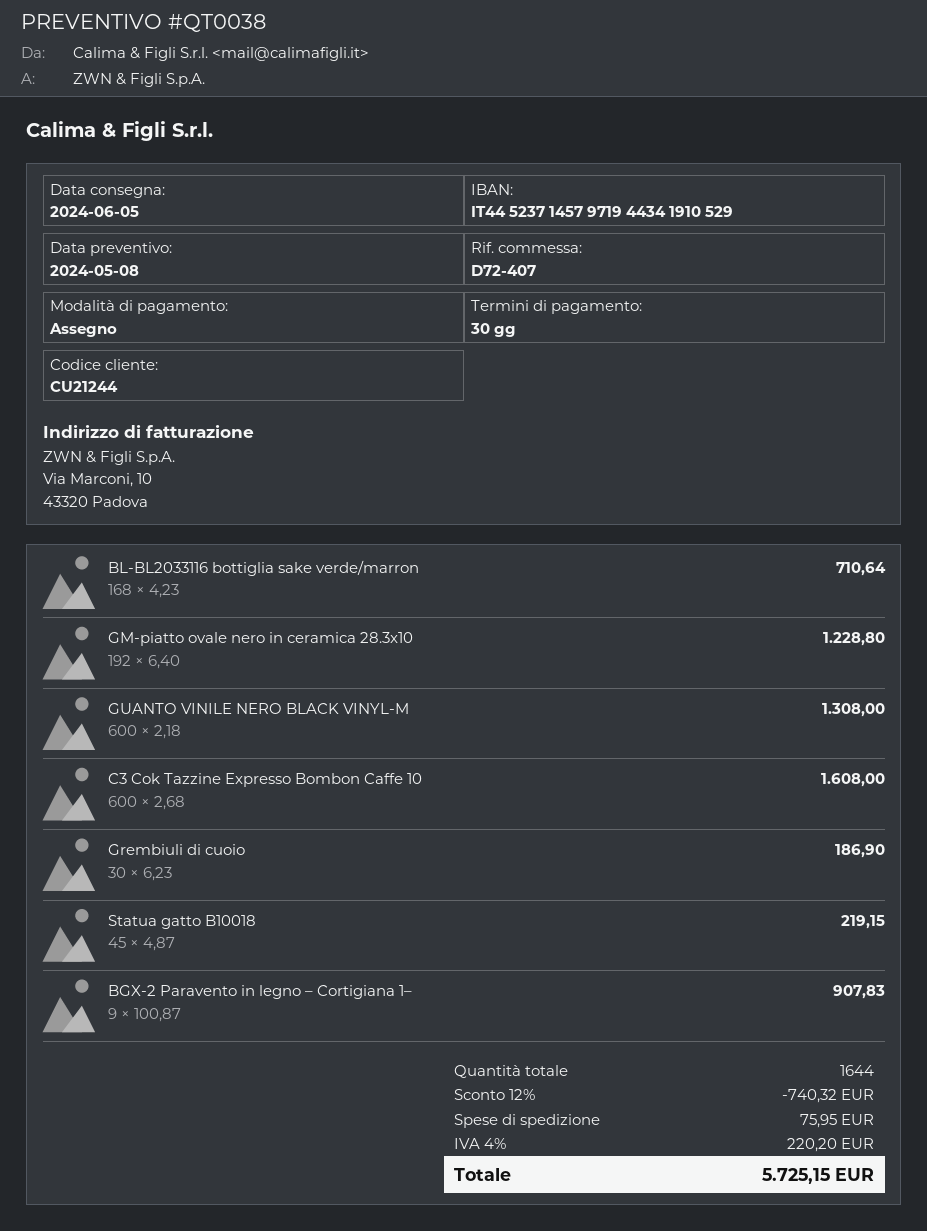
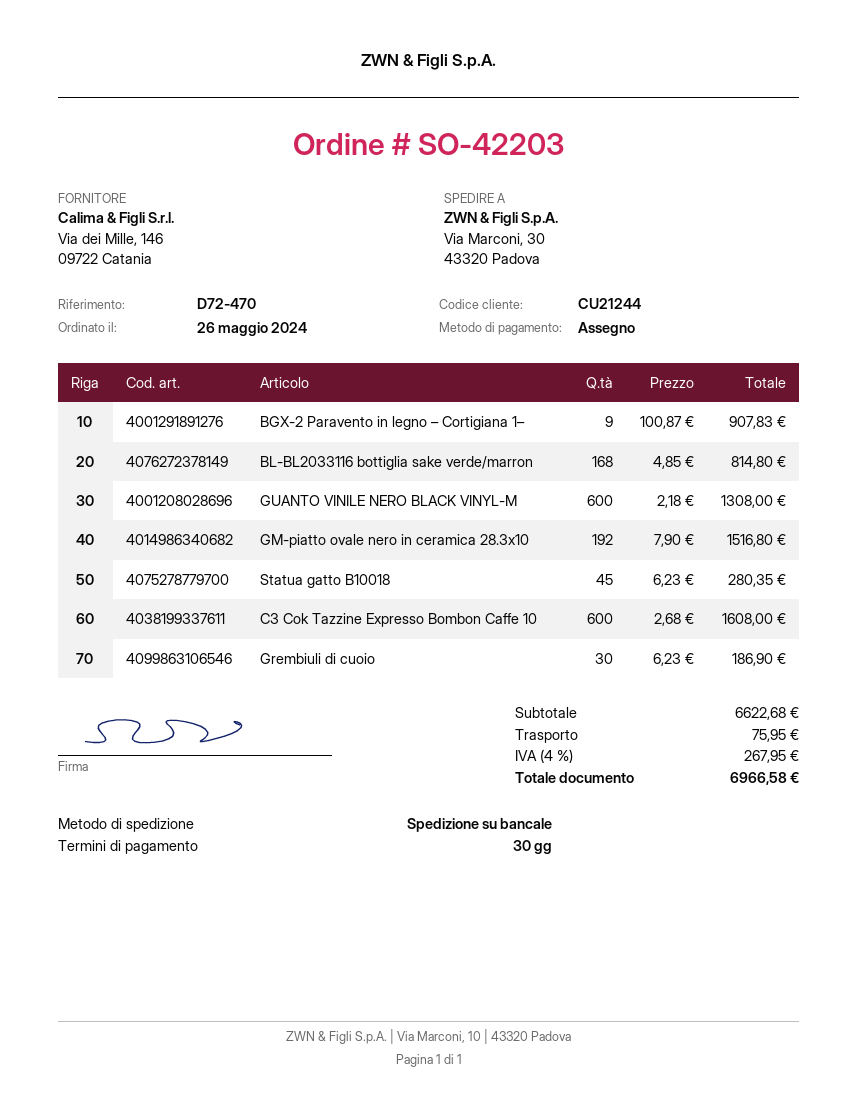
reference: D72-407 -> D72-470
BL-BL2033116 bottiglia sake verde/marron: 168 x 4.23 = 710.64 -> 168 x 4.85 = 814.80
GM-piatto ovale nero in ceramica 28.3x10: 192 x 6.40 = 1228.80 -> 192 x 7.90 = 1516.80
Statua gatto B10018: 45 x 4.87 = 219.15 -> 45 x 6.23 = 280.35
discount: 12% = 740.32 -> none
tax: 4% = 220.20 -> 4% = 267.95
total: 5725.15 -> 6966.58

